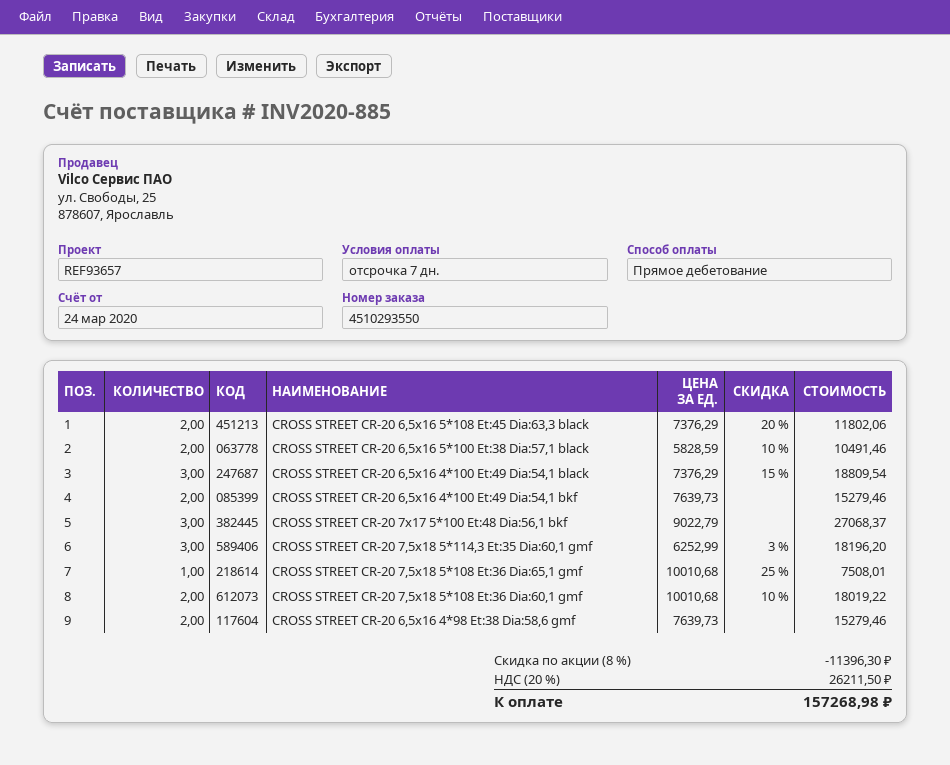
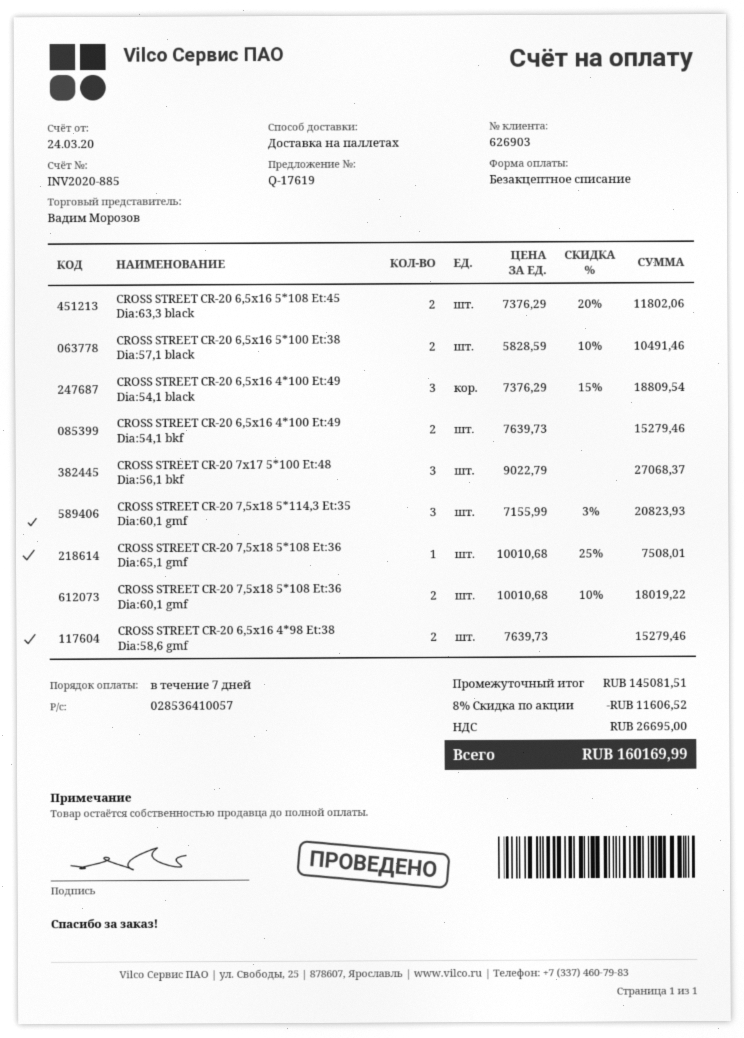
CROSS STREET CR-20 7,5x18 5*114,3 Et:35 Dia:60,1 gmf: 3 x 6252.99 - 3% = 18196.20 -> 3 x 7155.99 - 3% = 20823.93
discount: 8% = 11396.30 -> 8% = 11606.52
tax: 26211.50 -> 26695.00
total: 157268.98 -> 160169.99

